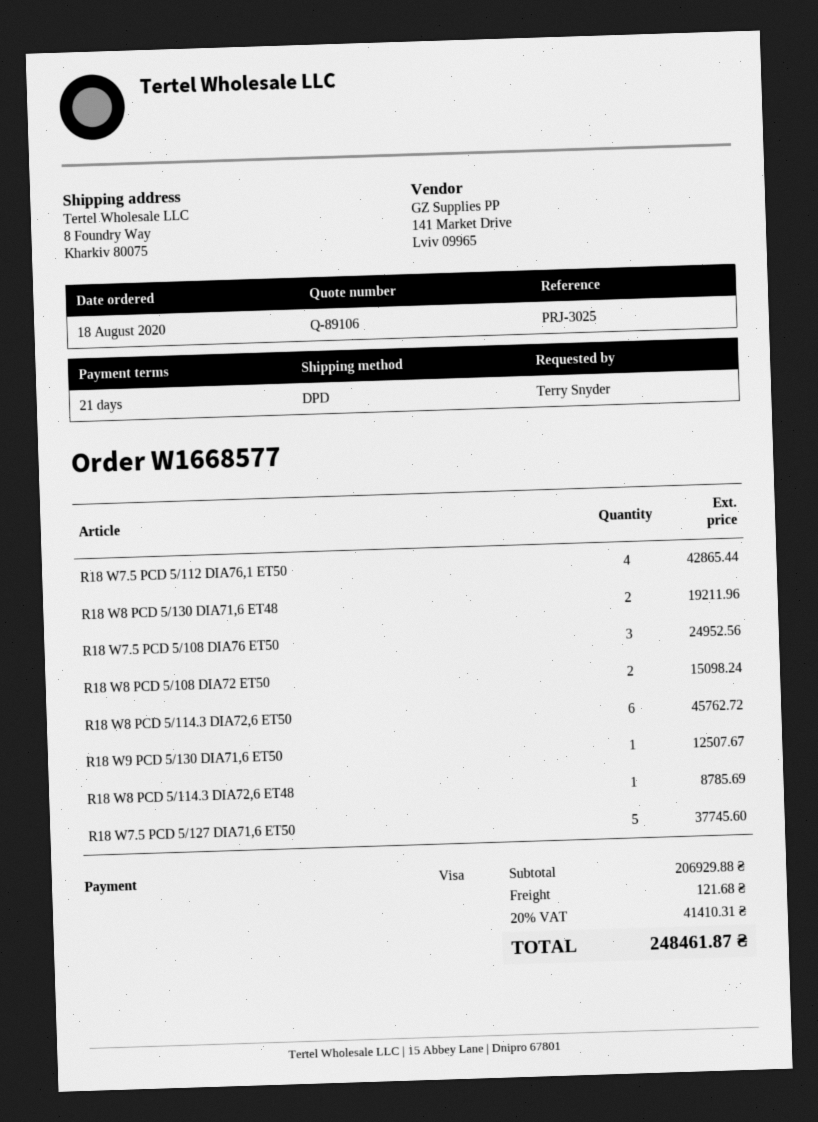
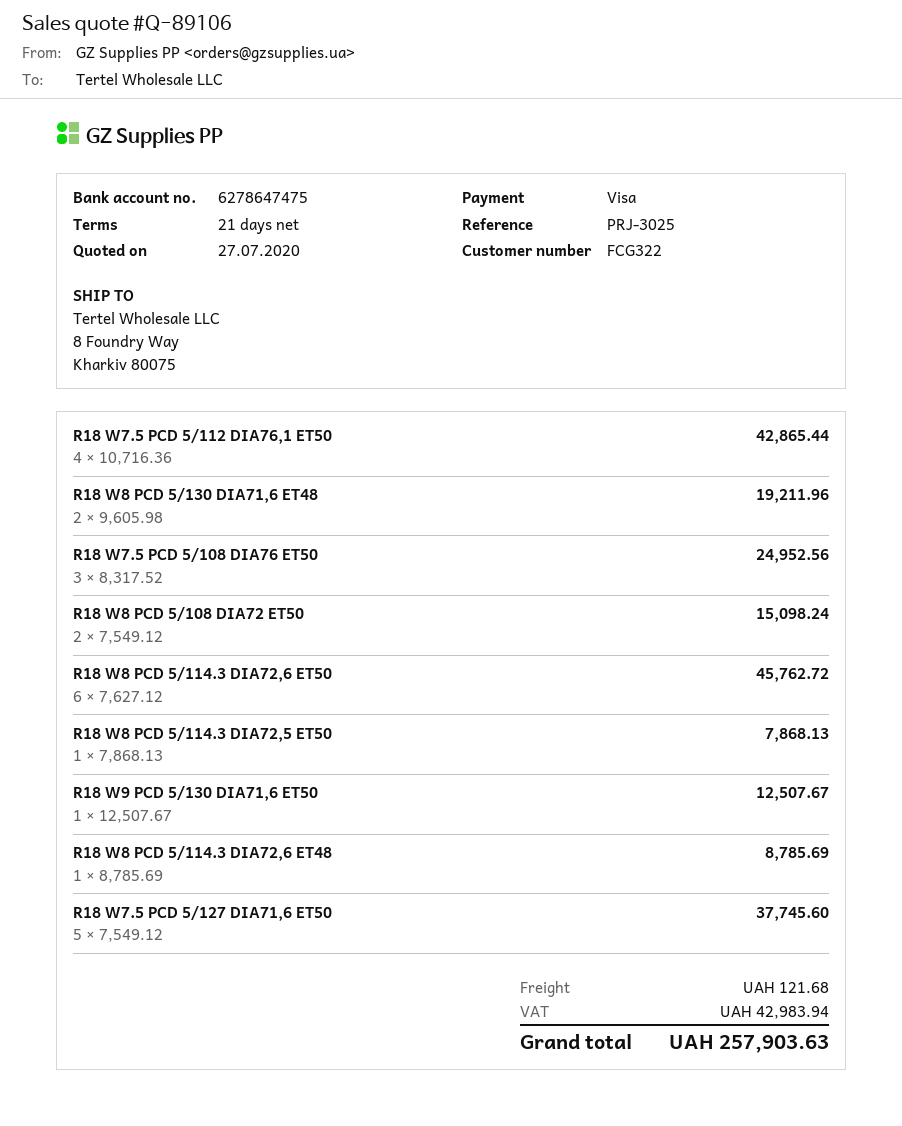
R18 W8 PCD 5/114.3 DIA72,5 ET50: none -> 1 for 7868.13
tax: 41410.31 -> 42983.94
total: 248461.87 -> 257903.63

